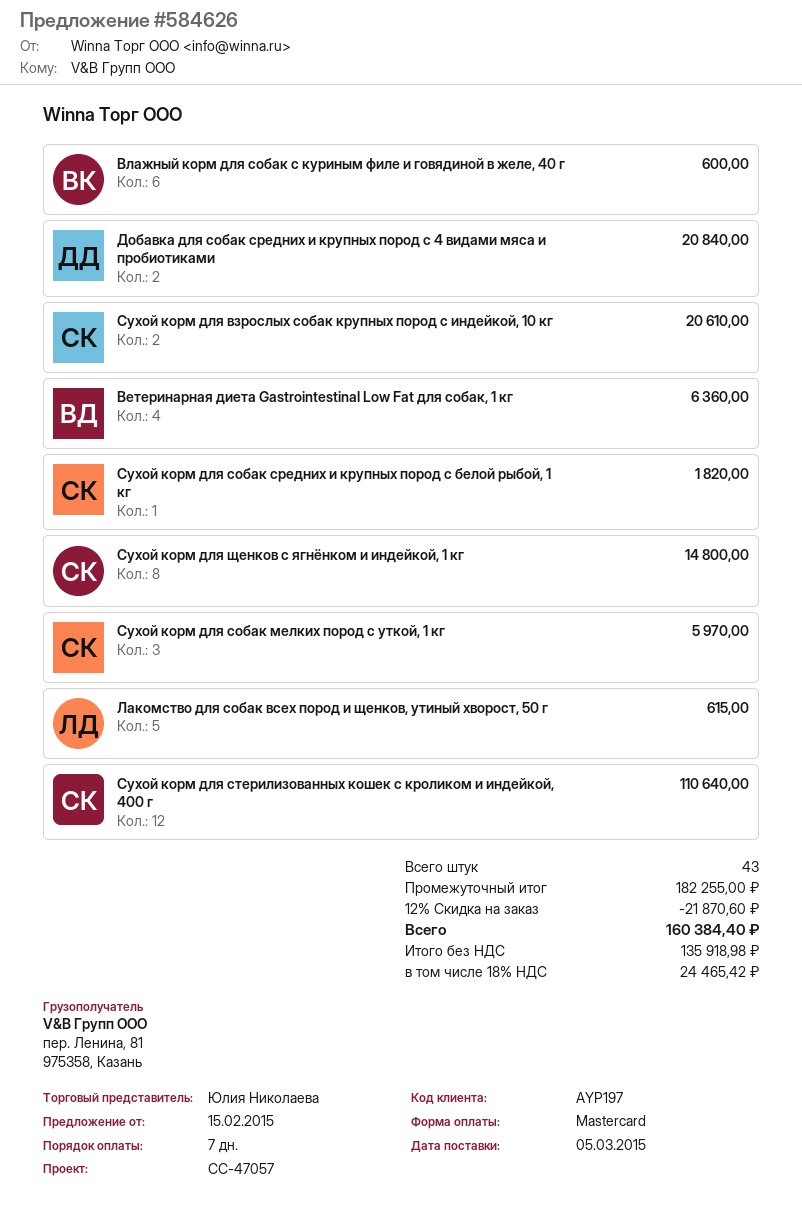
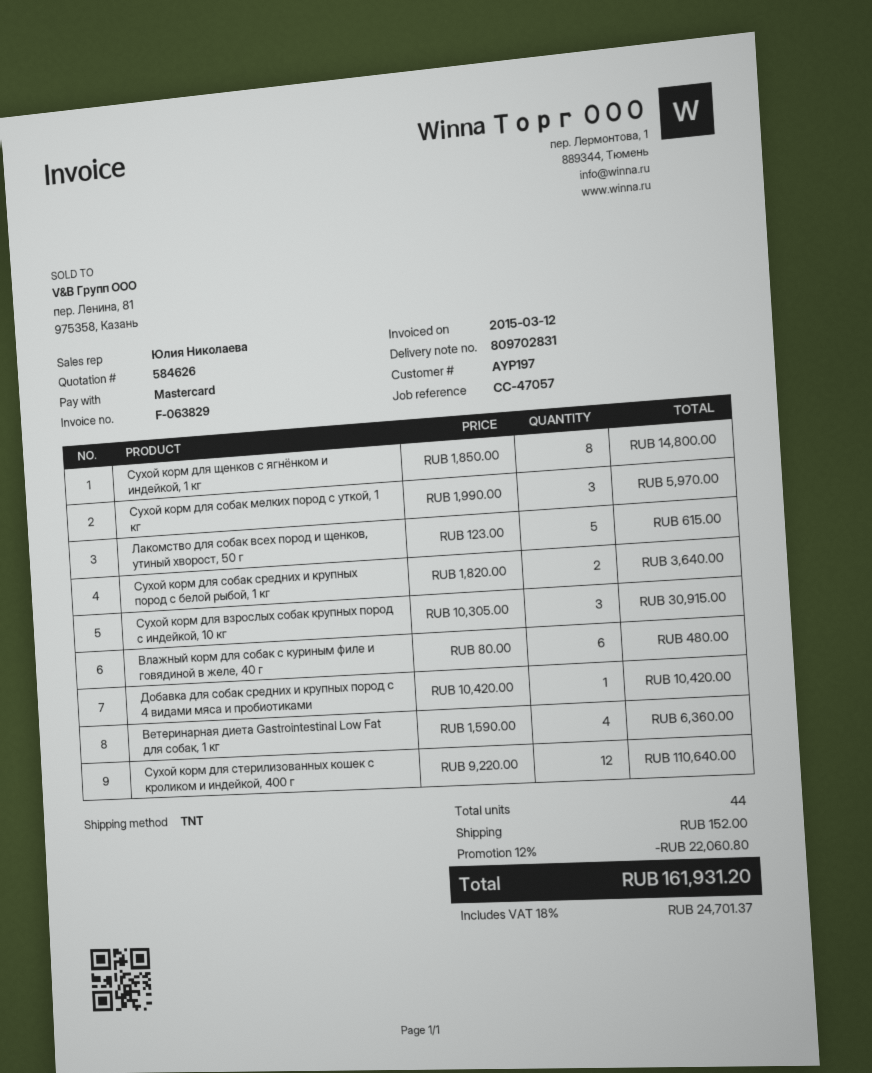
Влажный корм для собак с куриным филе и говядиной в желе, 40 г: 6 for 600.00 -> 6 for 480.00
Добавка для собак средних и крупных пород с 4 видами мяса и пробиотиками: 2 for 20840.00 -> 1 for 10420.00
Сухой корм для взрослых собак крупных пород с индейкой, 10 кг: 2 for 20610.00 -> 3 for 30915.00
Сухой корм для собак средних и крупных пород с белой рыбой, 1 кг: 1 for 1820.00 -> 2 for 3640.00
total quantity: 43 -> 44
discount: 12% = 21870.60 -> 12% = 22060.80
shipping: none -> 152.00
tax: 18% = 24465.42 -> 18% = 24701.37
total: 160384.40 -> 161931.20

